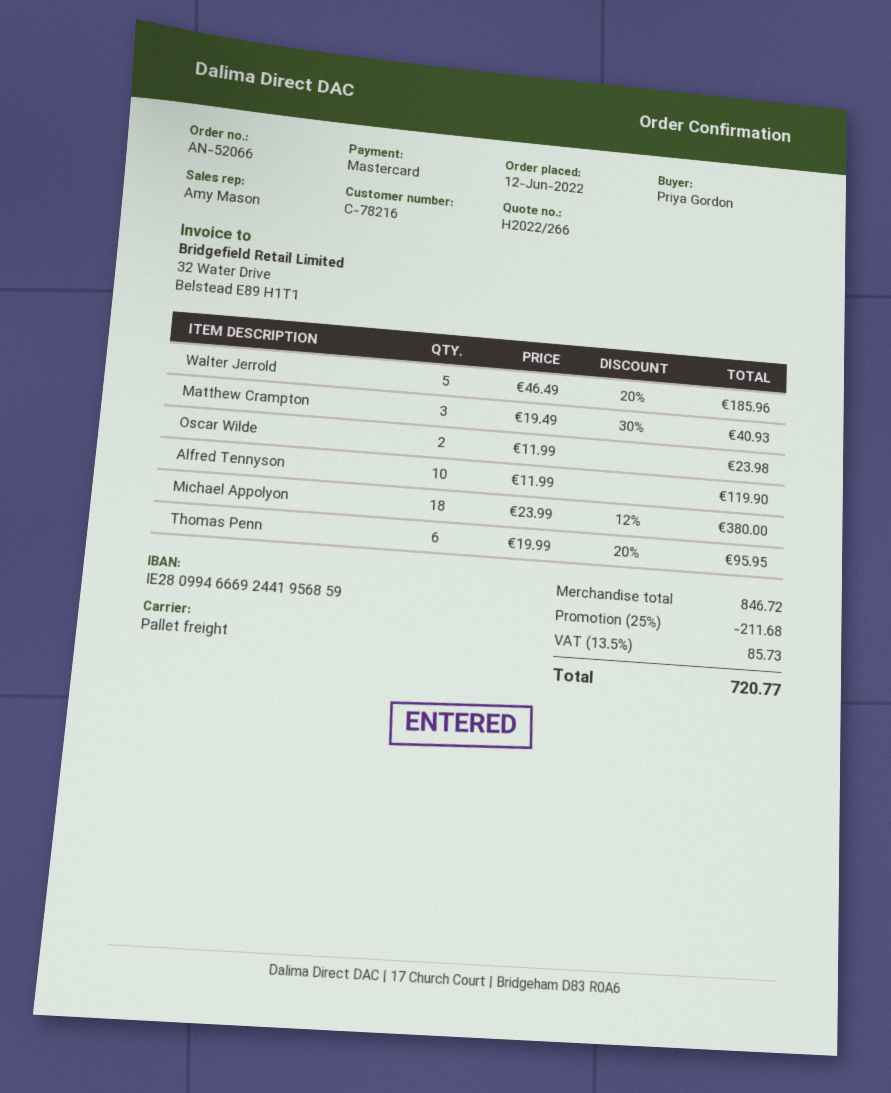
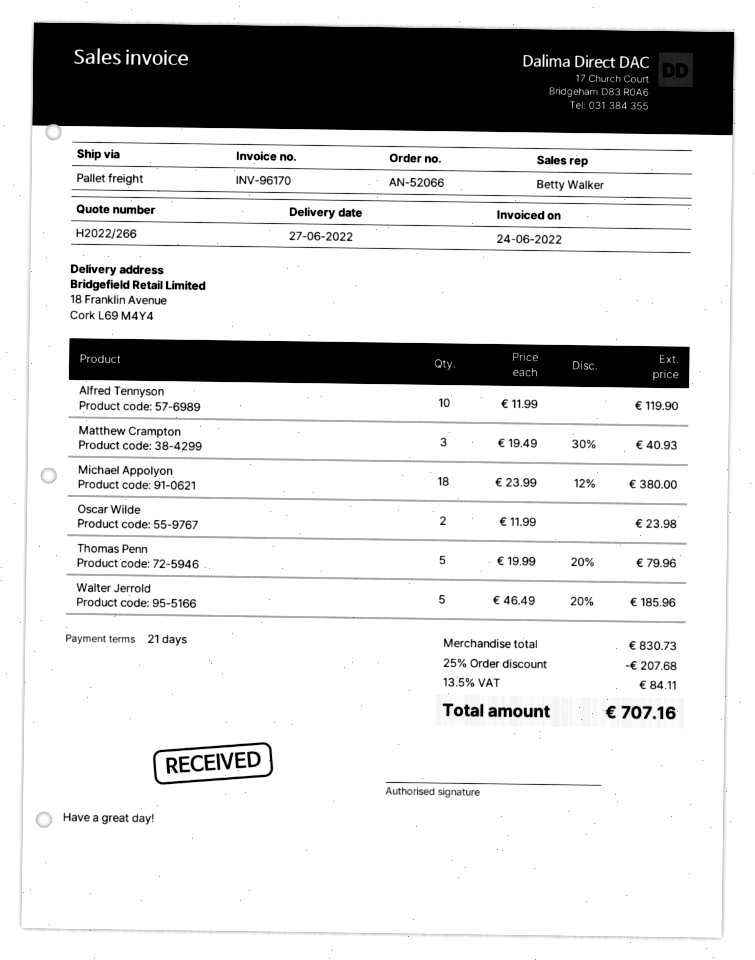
sales rep: Amy Mason -> Betty Walker
Thomas Penn: 6 x 19.99 - 20% = 95.95 -> 5 x 19.99 - 20% = 79.96
subtotal: 846.72 -> 830.73
discount: 25% = 211.68 -> 25% = 207.68
tax: 13.5% = 85.73 -> 13.5% = 84.11
total: 720.77 -> 707.16

